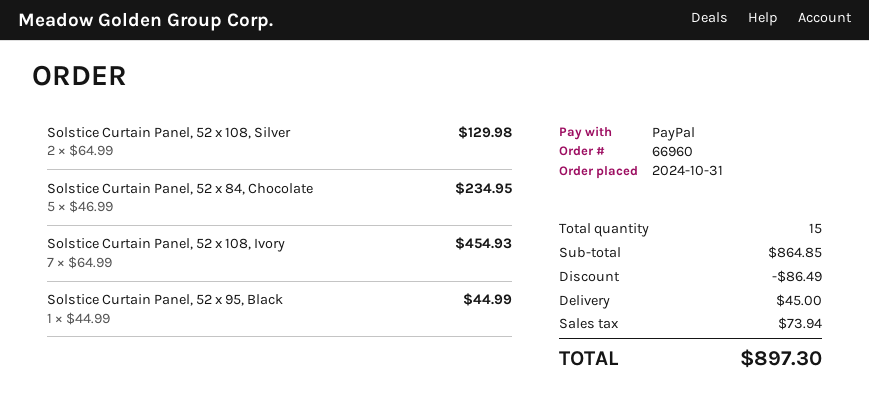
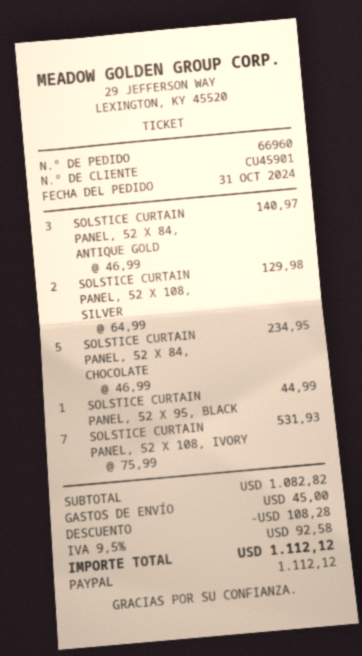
Solstice Curtain Panel, 52 x 108, Ivory: 7 x 64.99 = 454.93 -> 7 x 75.99 = 531.93
SOLSTICE CURTAIN PANEL, 52 X 84, ANTIQUE GOLD: none -> 3 x 46.99 = 140.97
subtotal: 864.85 -> 1082.82
discount: 86.49 -> 108.28
tax: 73.94 -> 92.58
total: 897.30 -> 1112.12

